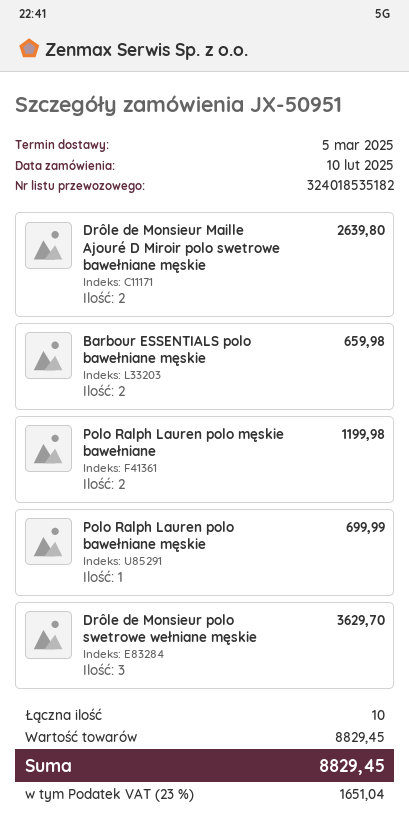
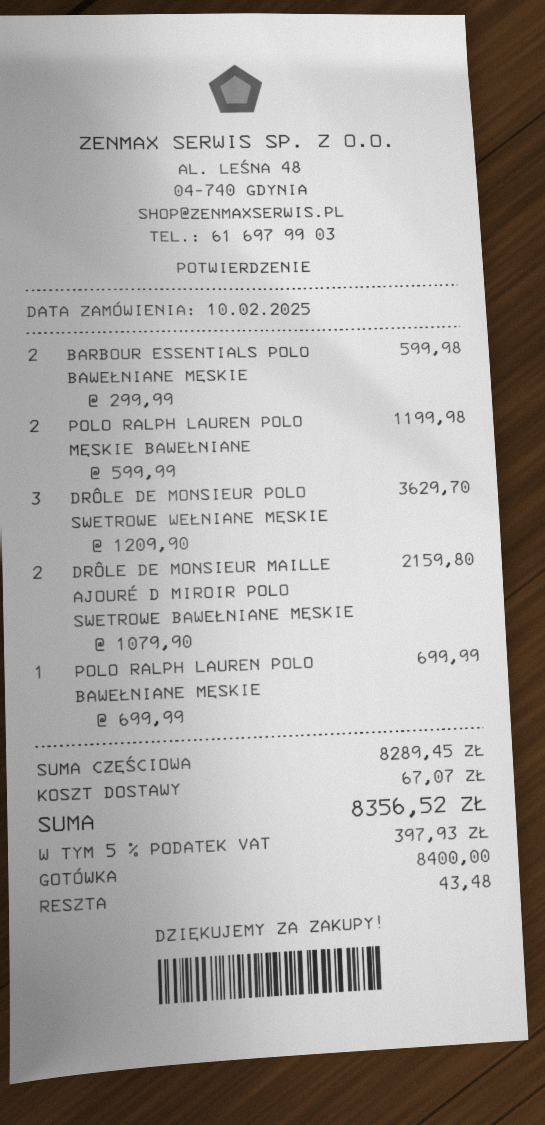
Drôle de Monsieur Maille Ajouré D Miroir polo swetrowe bawełniane męskie: 2 for 2639.80 -> 2 for 2159.80
Barbour ESSENTIALS polo bawełniane męskie: 2 for 659.98 -> 2 for 599.98
subtotal: 8829.45 -> 8289.45
shipping: none -> 67.07
tax: 23% = 1651.04 -> 5% = 397.93
total: 8829.45 -> 8356.52

